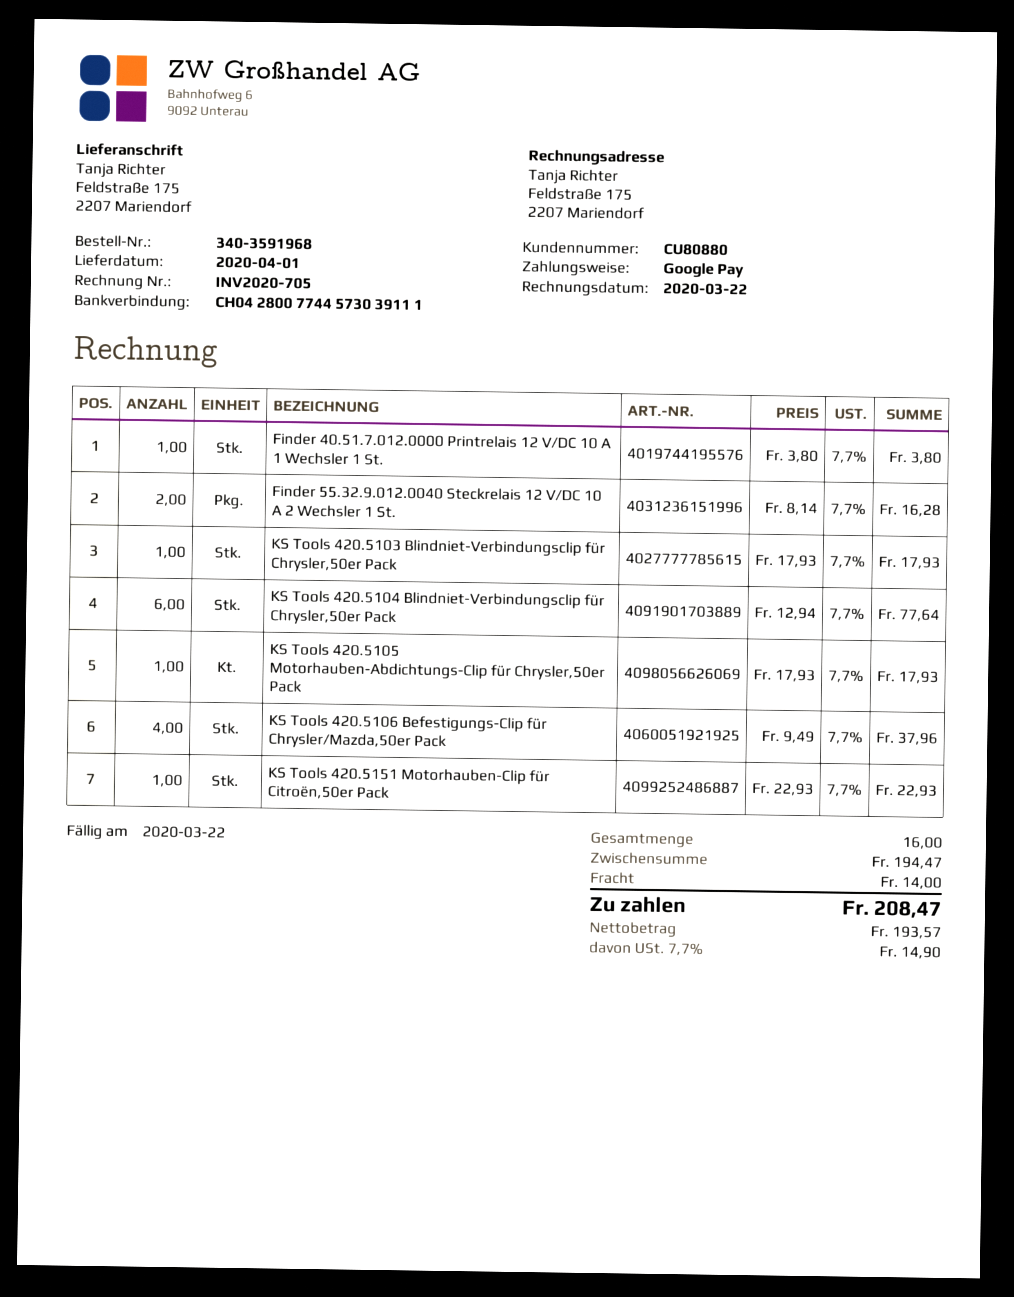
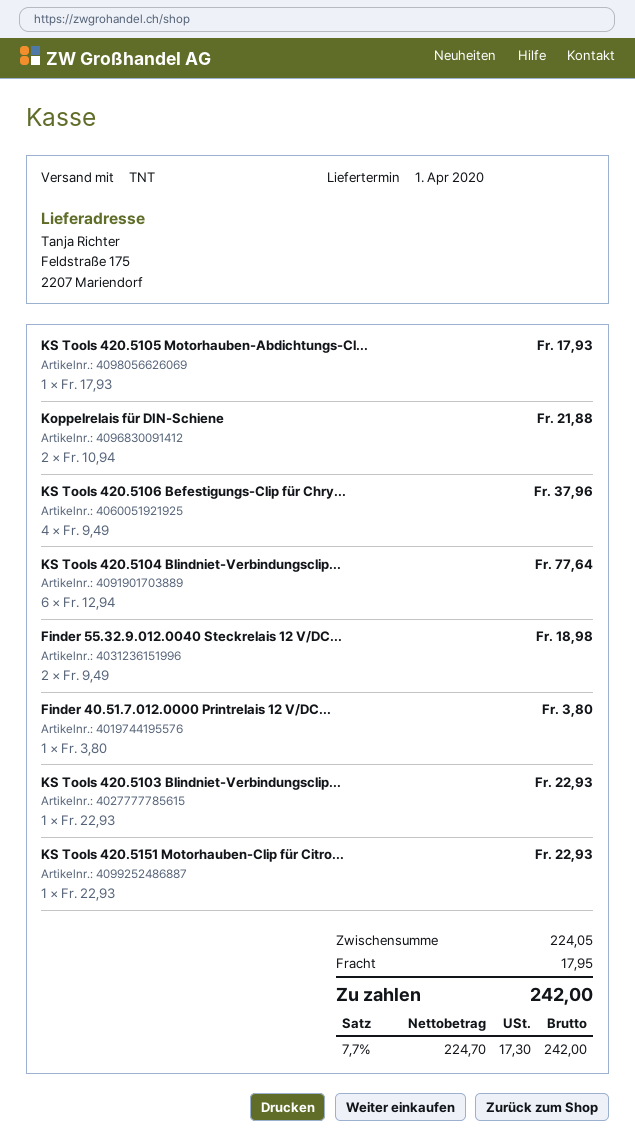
Finder 55.32.9.012.0040 Steckrelais 12 V/DC 10 A 2 Wechsler 1 St.: 2 x 8.14 = 16.28 -> 2 x 9.49 = 18.98
KS Tools 420.5103 Blindniet-Verbindungsclip für Chrysler,50er Pack: 1 x 17.93 = 17.93 -> 1 x 22.93 = 22.93
Koppelrelais für DIN-Schiene: none -> 2 x 10.94 = 21.88
subtotal: 194.47 -> 224.05
shipping: 14.00 -> 17.95
net: 193.57 -> 224.70
tax: 7.7% = 14.90 -> 7.7% = 17.30
total: 208.47 -> 242.00

